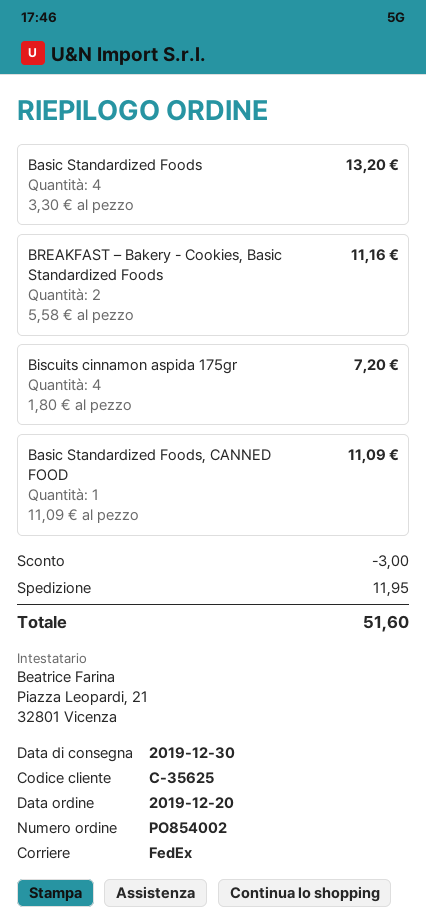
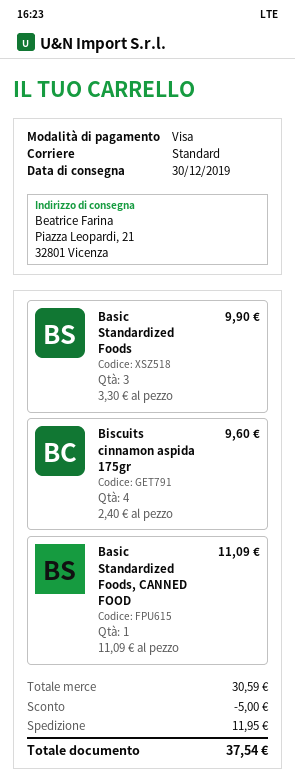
shipping method: FedEx -> standard
Basic Standardized Foods: 4 x 3.30 = 13.20 -> 3 x 3.30 = 9.90
BREAKFAST – Bakery - Cookies, Basic Standardized Foods: 2 x 5.58 = 11.16 -> none
Biscuits cinnamon aspida 175gr: 4 x 1.80 = 7.20 -> 4 x 2.40 = 9.60
discount: 3.00 -> 5.00
total: 51.60 -> 37.54

